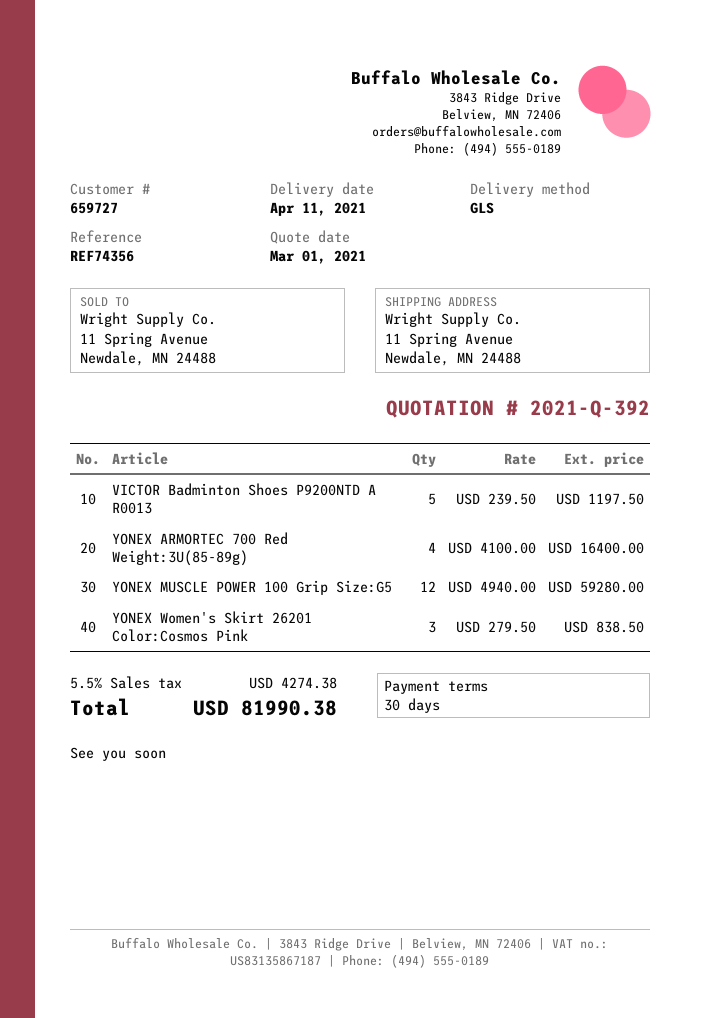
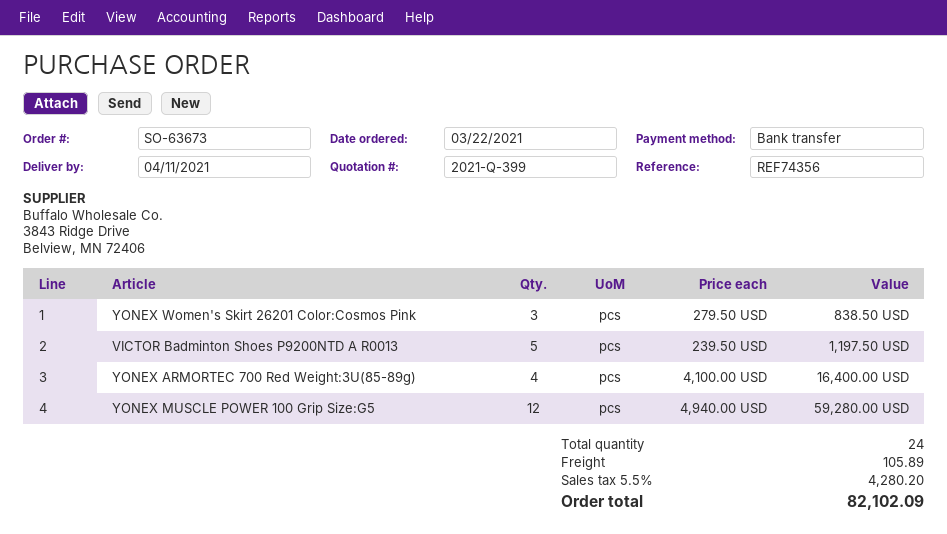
quote number: 2021-Q-392 -> 2021-Q-399
shipping: none -> 105.89
tax: 5.5% = 4274.38 -> 5.5% = 4280.20
total: 81990.38 -> 82102.09

